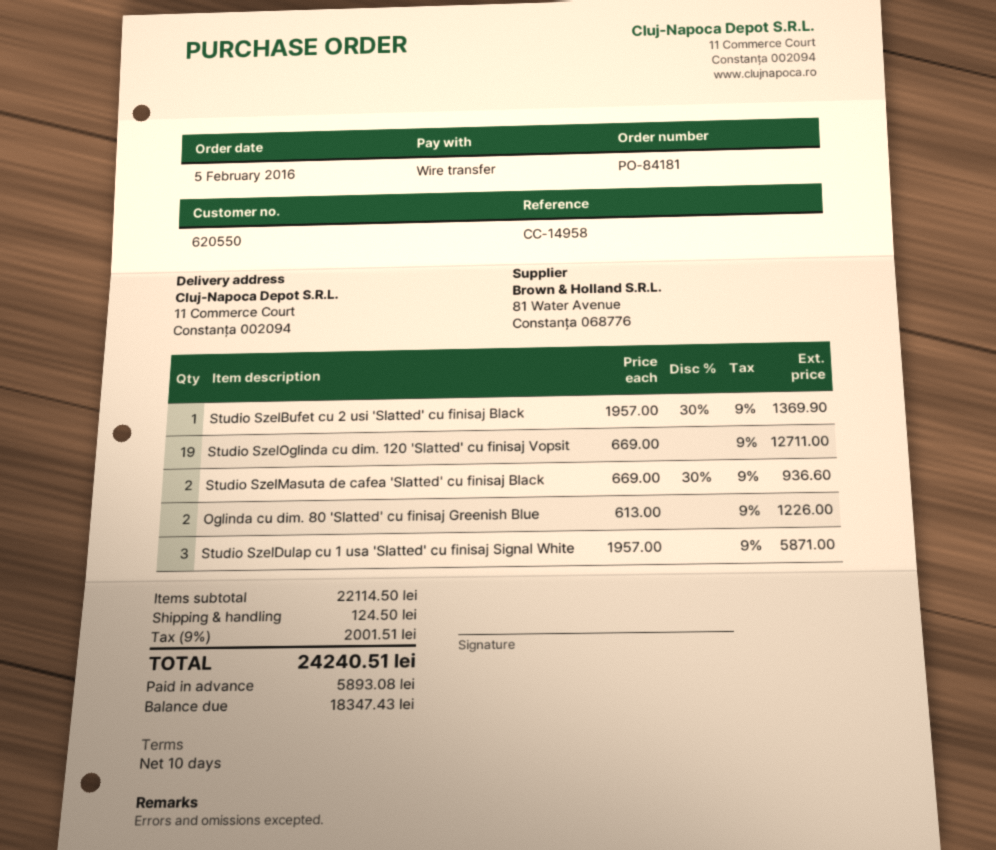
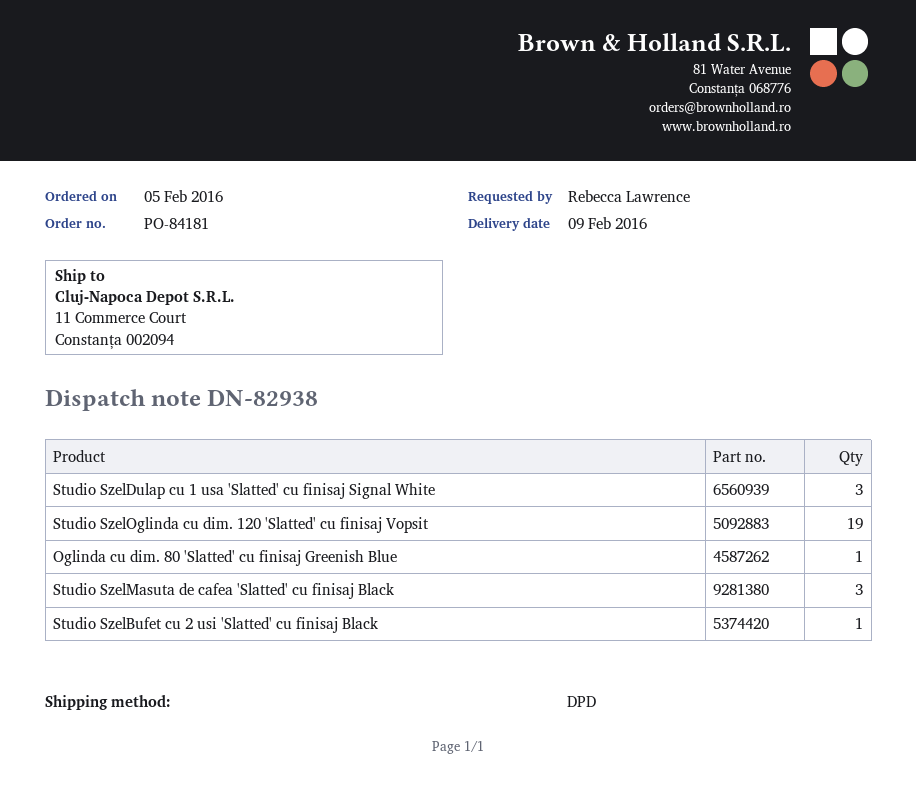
Studio SzelMasuta de cafea 'Slatted' cu finisaj Black: 2 -> 3
Oglinda cu dim. 80 'Slatted' cu finisaj Greenish Blue: 2 -> 1

